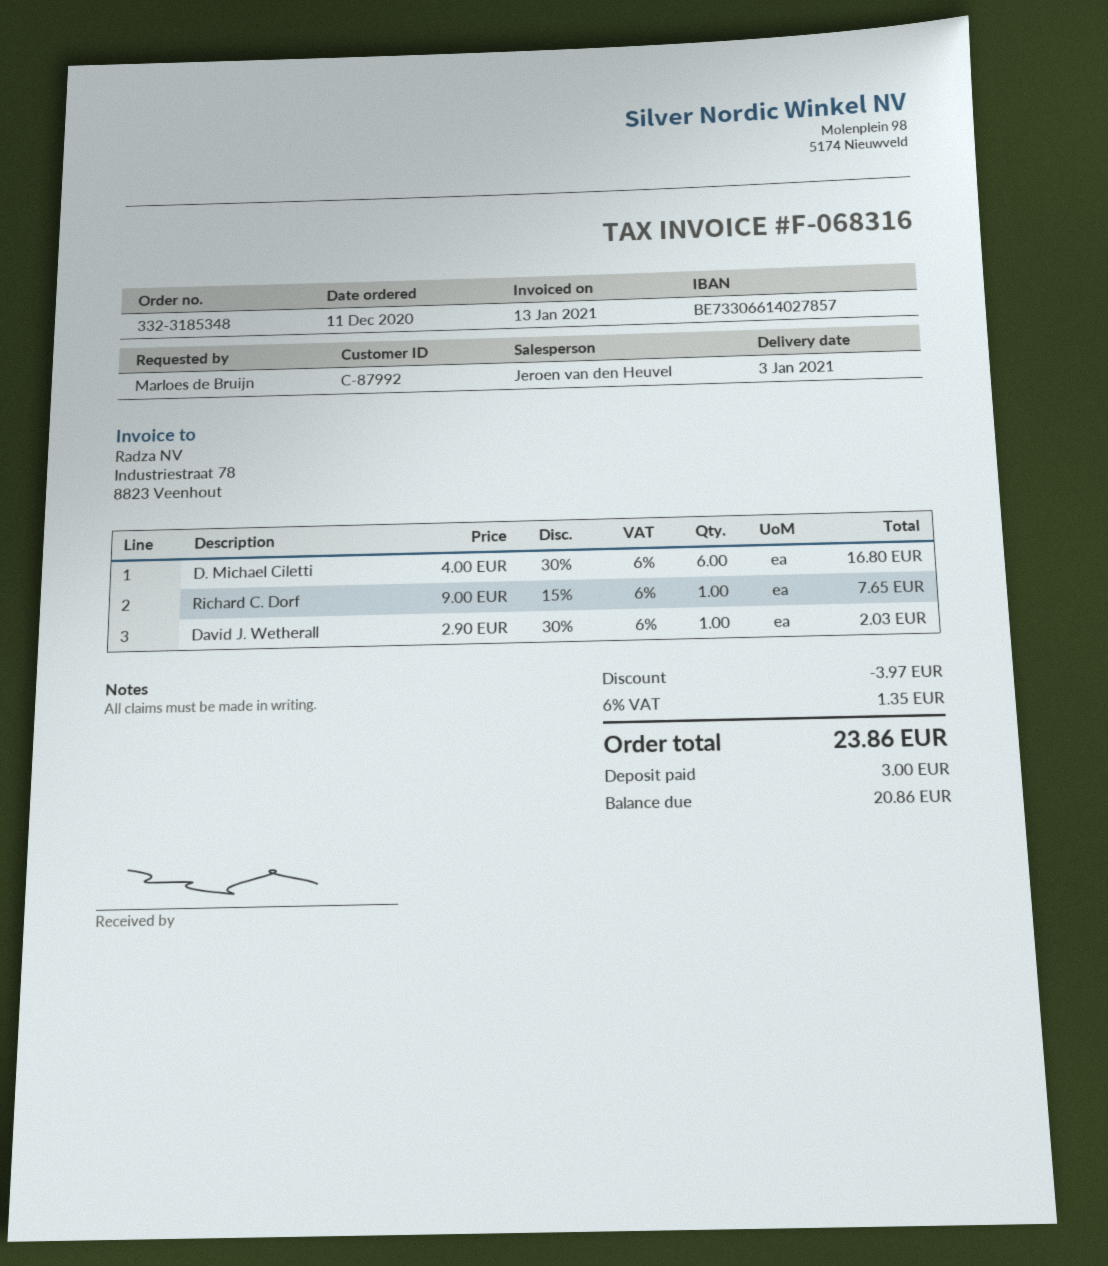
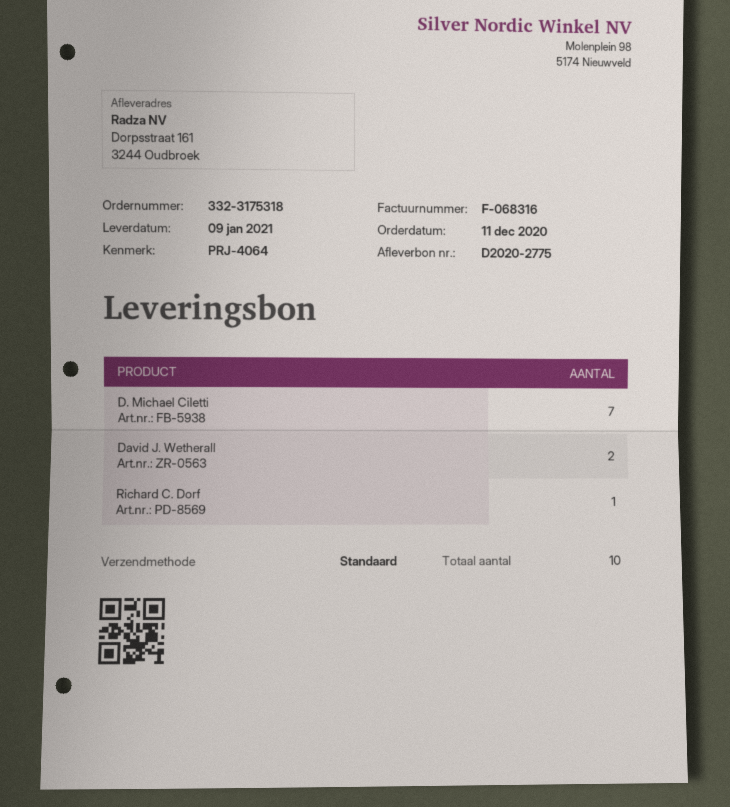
order number: 332-3185348 -> 332-3175318
delivery date: 2021-01-03 -> 2021-01-09
D. Michael Ciletti: 6 -> 7
David J. Wetherall: 1 -> 2

